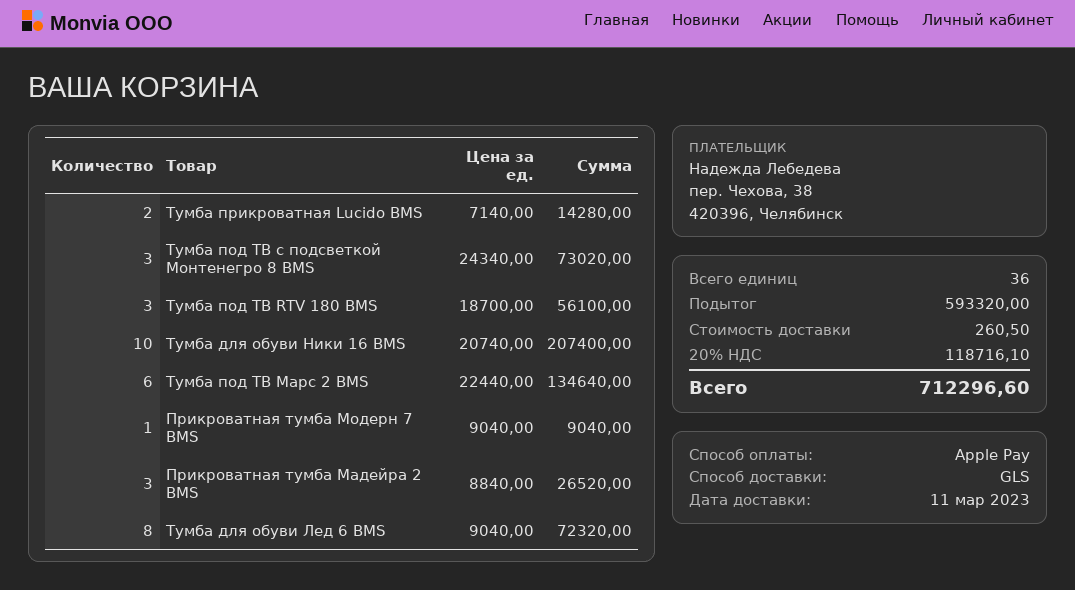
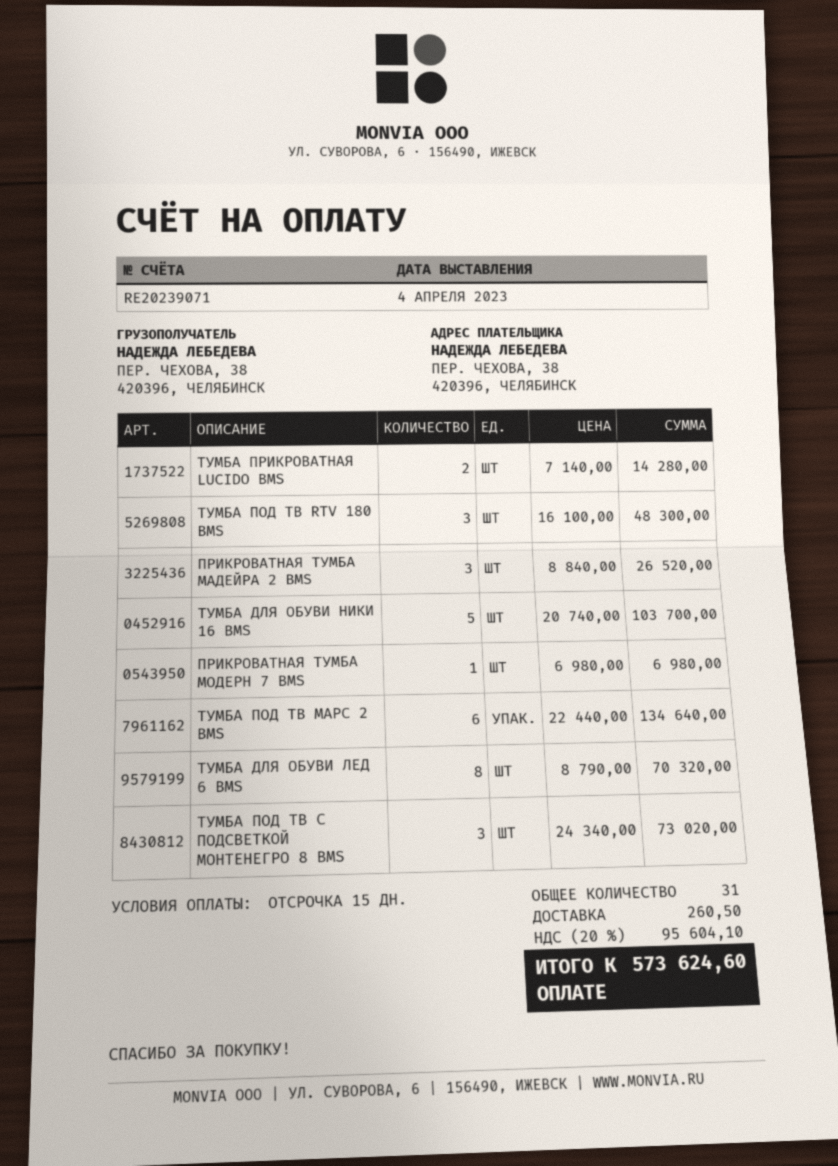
Тумба под ТВ RTV 180 BMS: 3 x 18700.00 = 56100.00 -> 3 x 16100.00 = 48300.00
Тумба для обуви Ники 16 BMS: 10 x 20740.00 = 207400.00 -> 5 x 20740.00 = 103700.00
Прикроватная тумба Модерн 7 BMS: 1 x 9040.00 = 9040.00 -> 1 x 6980.00 = 6980.00
Тумба для обуви Лед 6 BMS: 8 x 9040.00 = 72320.00 -> 8 x 8790.00 = 70320.00
total quantity: 36 -> 31
tax: 20% = 118716.10 -> 20% = 95604.10
total: 712296.60 -> 573624.60

